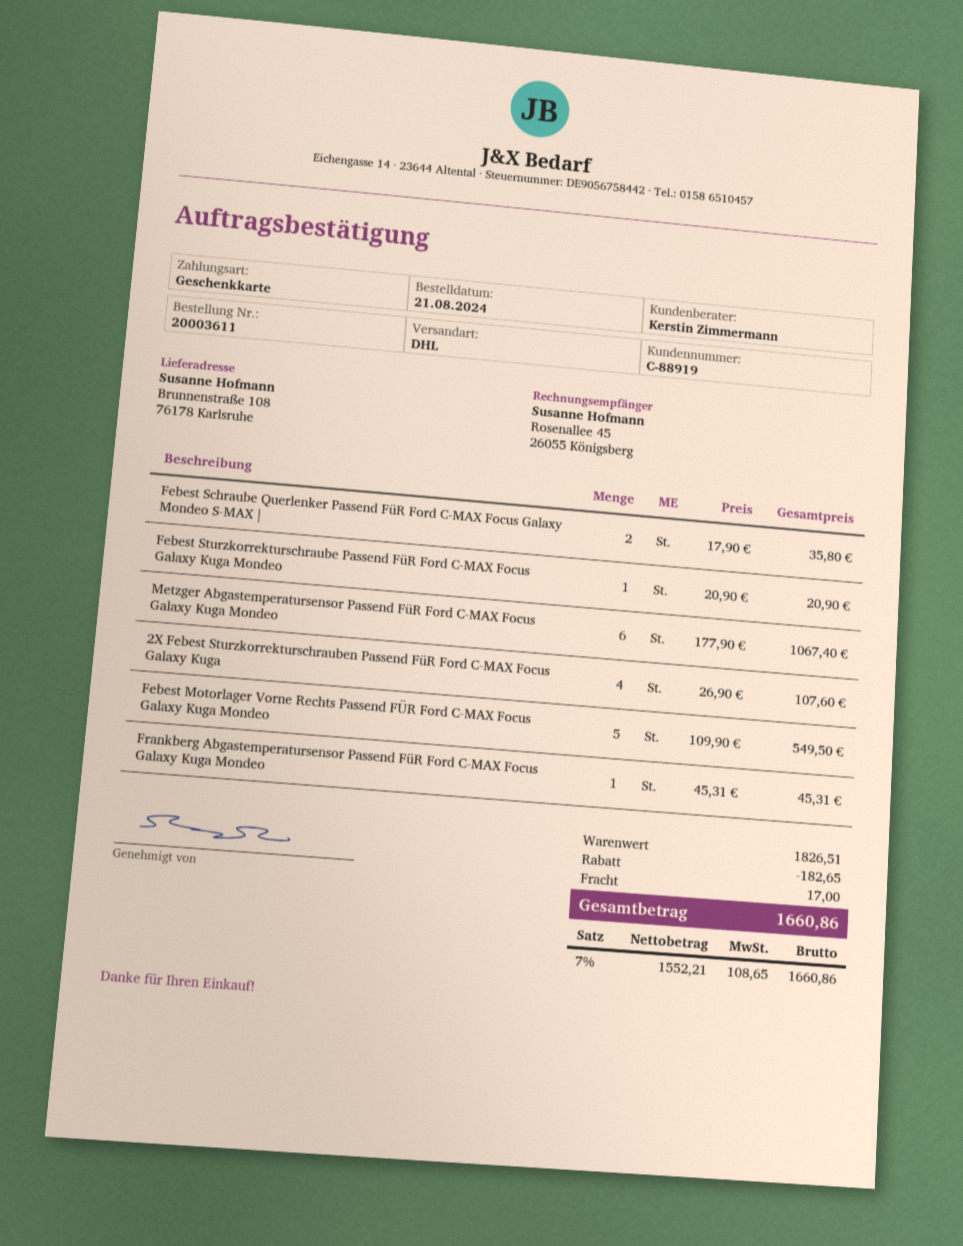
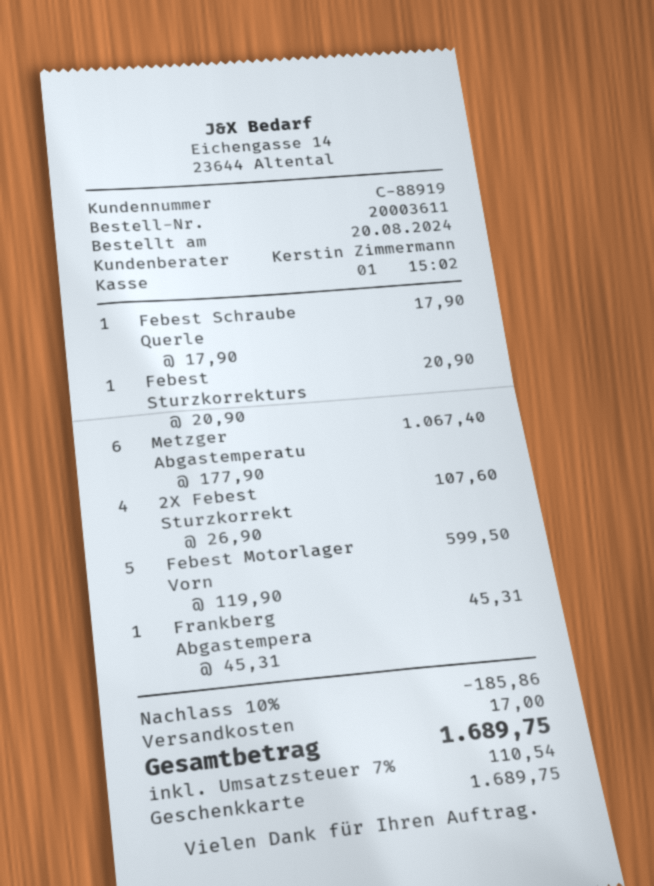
order date: 2024-08-21 -> 2024-08-20
Febest Schraube Querlenker Passend FüR Ford C-MAX Focus Galaxy Mondeo S-MAX |: 2 x 17.90 = 35.80 -> 1 x 17.90 = 17.90
Febest Motorlager Vorne Rechts Passend FÜR Ford C-MAX Focus Galaxy Kuga Mondeo: 5 x 109.90 = 549.50 -> 5 x 119.90 = 599.50
discount: 182.65 -> 185.86
tax: 7% = 108.65 -> 7% = 110.54
total: 1660.86 -> 1689.75

